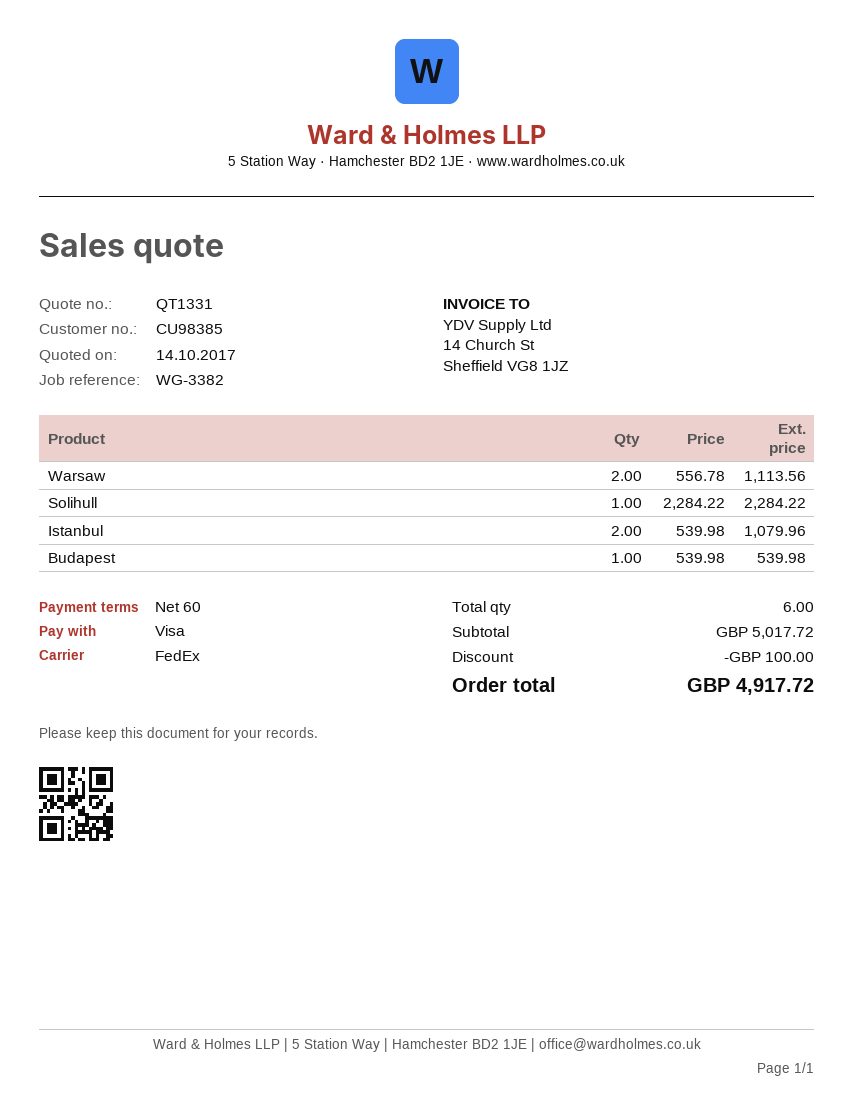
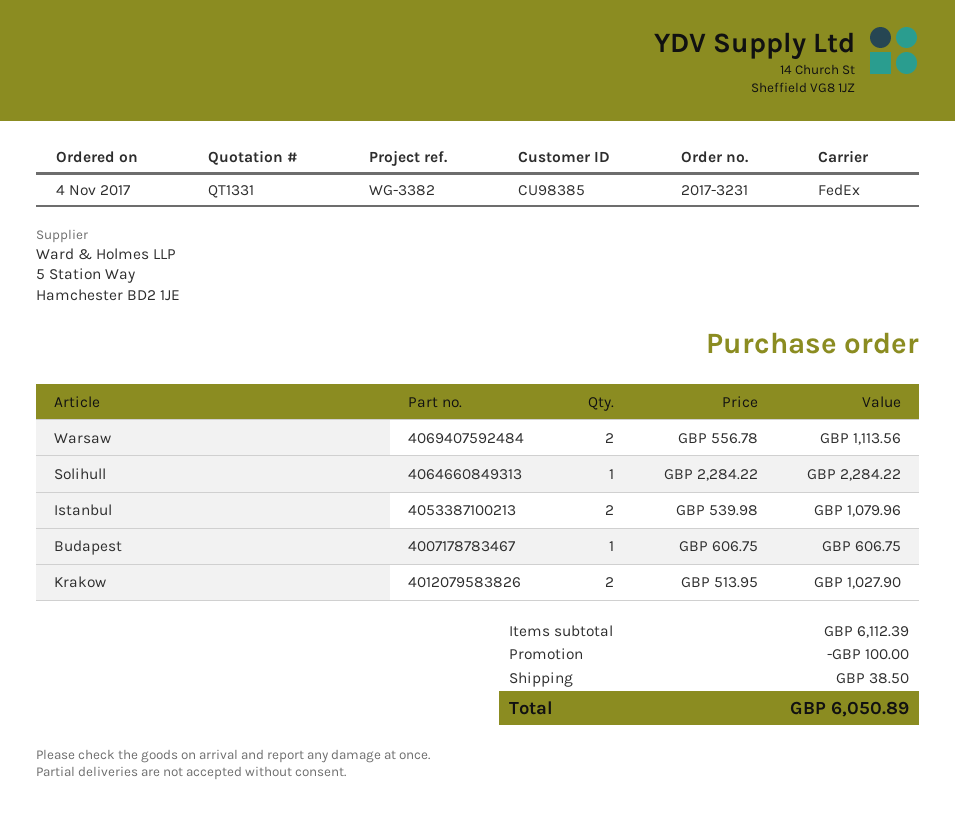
Budapest: 1 x 539.98 = 539.98 -> 1 x 606.75 = 606.75
Krakow: none -> 2 x 513.95 = 1027.90
subtotal: 5017.72 -> 6112.39
shipping: none -> 38.50
total: 4917.72 -> 6050.89

